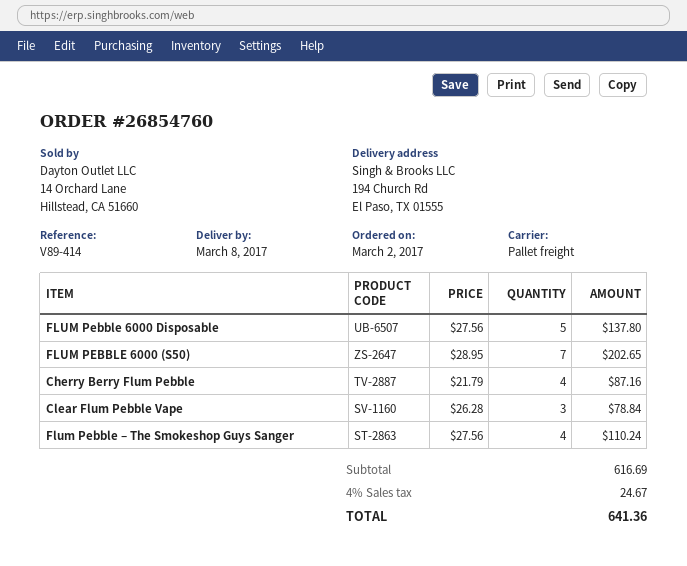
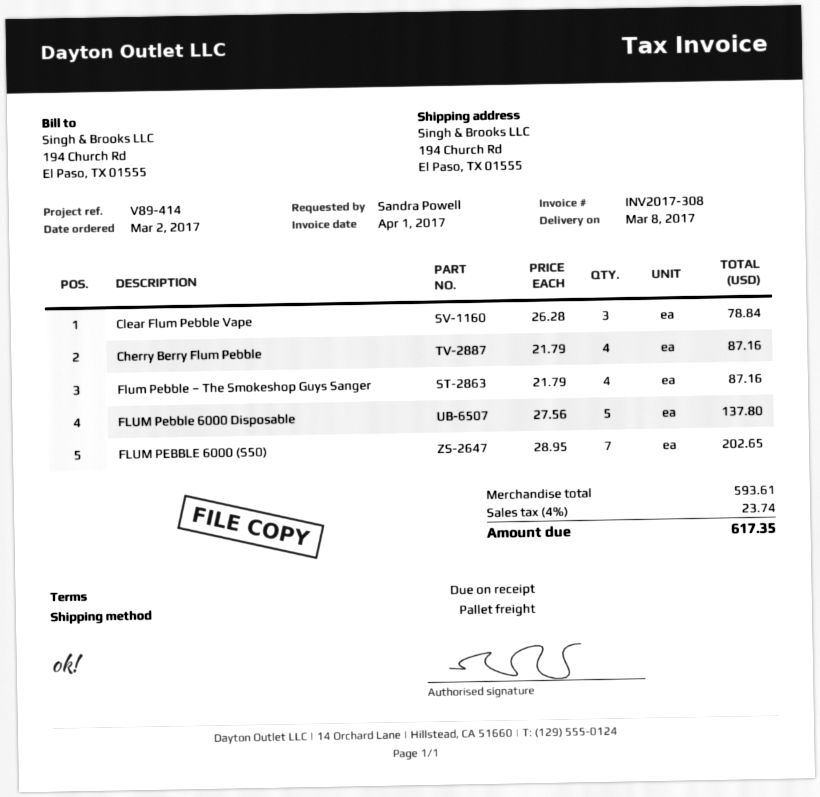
Flum Pebble – The Smokeshop Guys Sanger: 4 x 27.56 = 110.24 -> 4 x 21.79 = 87.16
subtotal: 616.69 -> 593.61
tax: 4% = 24.67 -> 4% = 23.74
total: 641.36 -> 617.35

